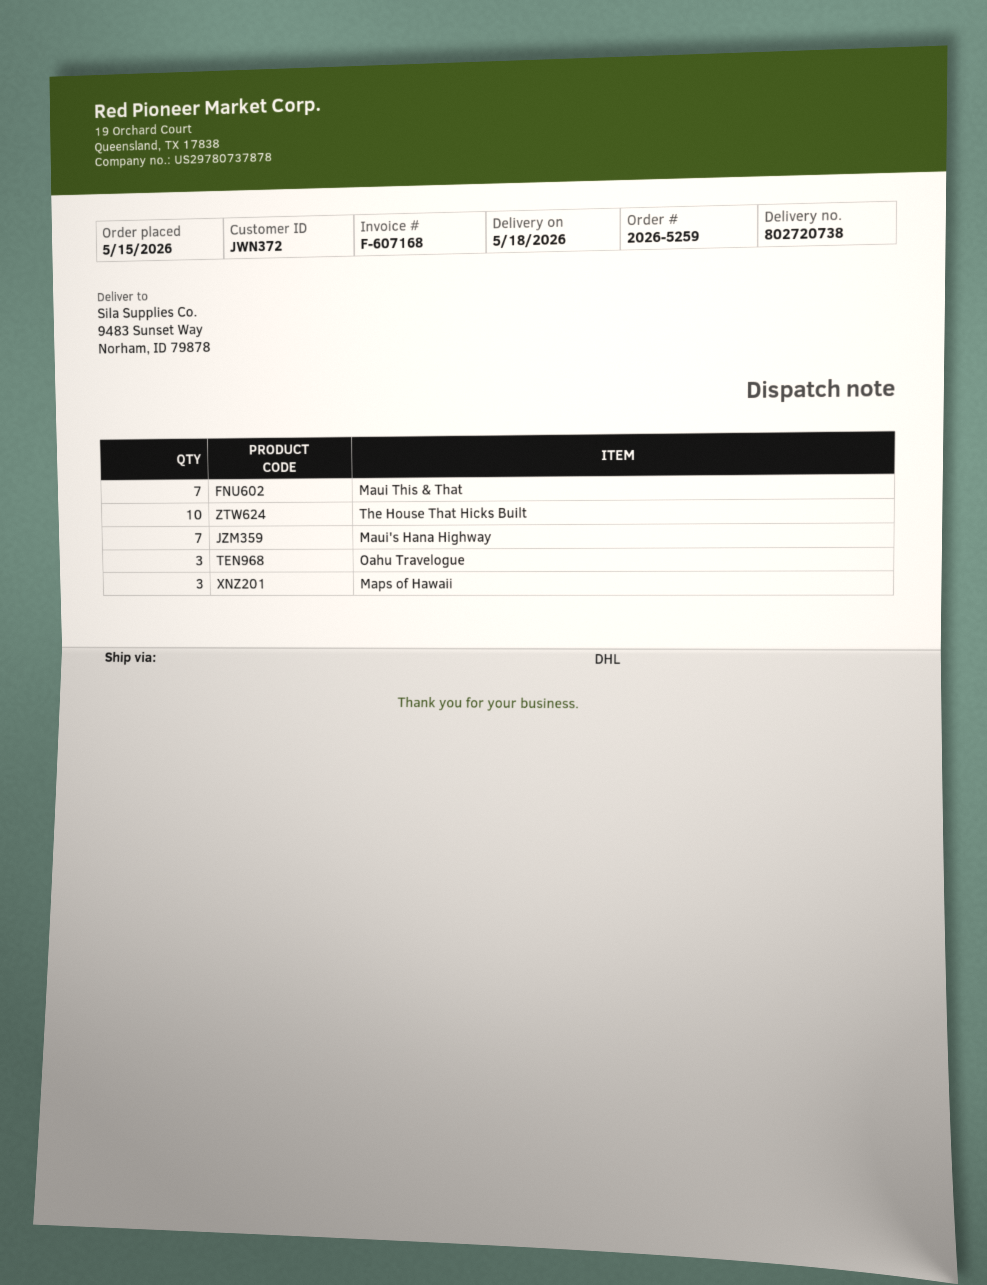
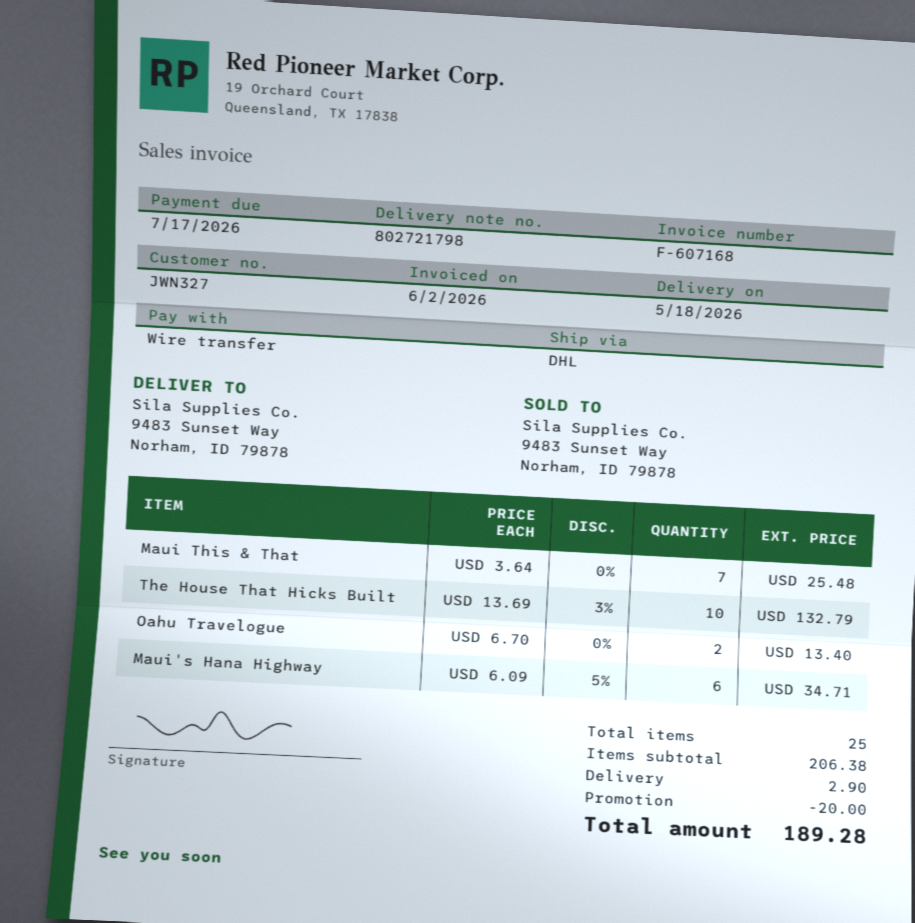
delivery note number: 802720738 -> 802721798
customer number: JWN372 -> JWN327
Maui's Hana Highway: 7 -> 6
Oahu Travelogue: 3 -> 2
Maps of Hawaii: 3 -> none

